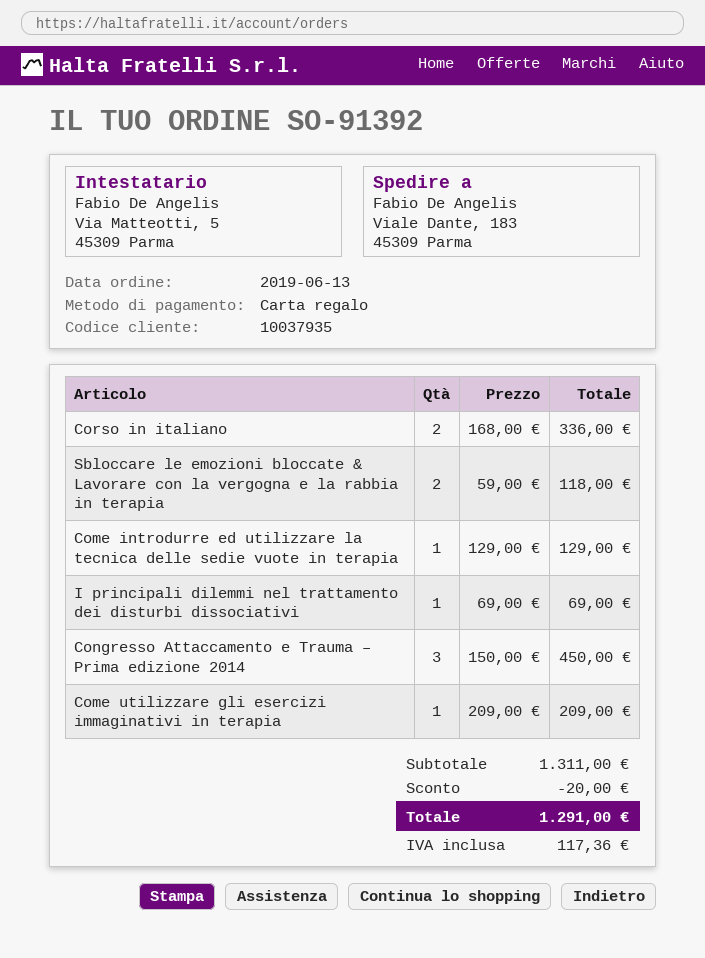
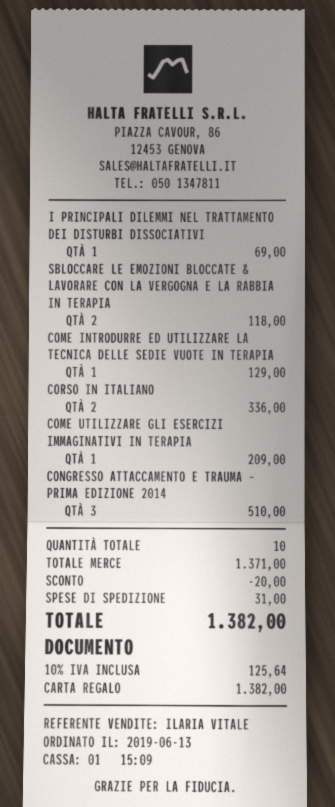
Congresso Attaccamento e Trauma – Prima edizione 2014: 3 for 450.00 -> 3 for 510.00
subtotal: 1311.00 -> 1371.00
shipping: none -> 31.00
tax: 117.36 -> 125.64
total: 1291.00 -> 1382.00

